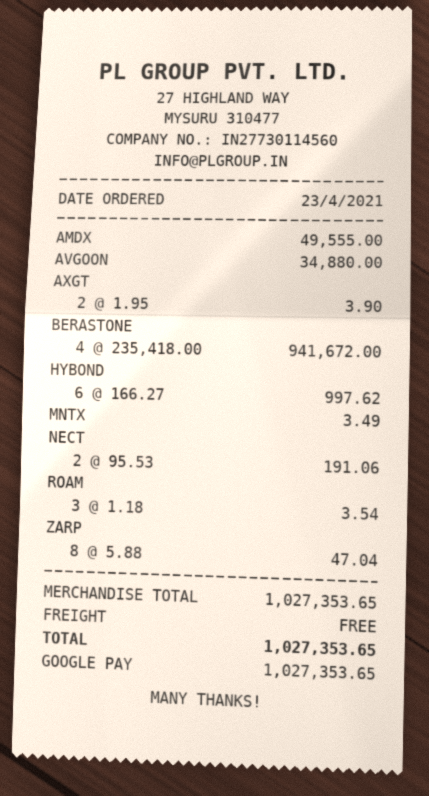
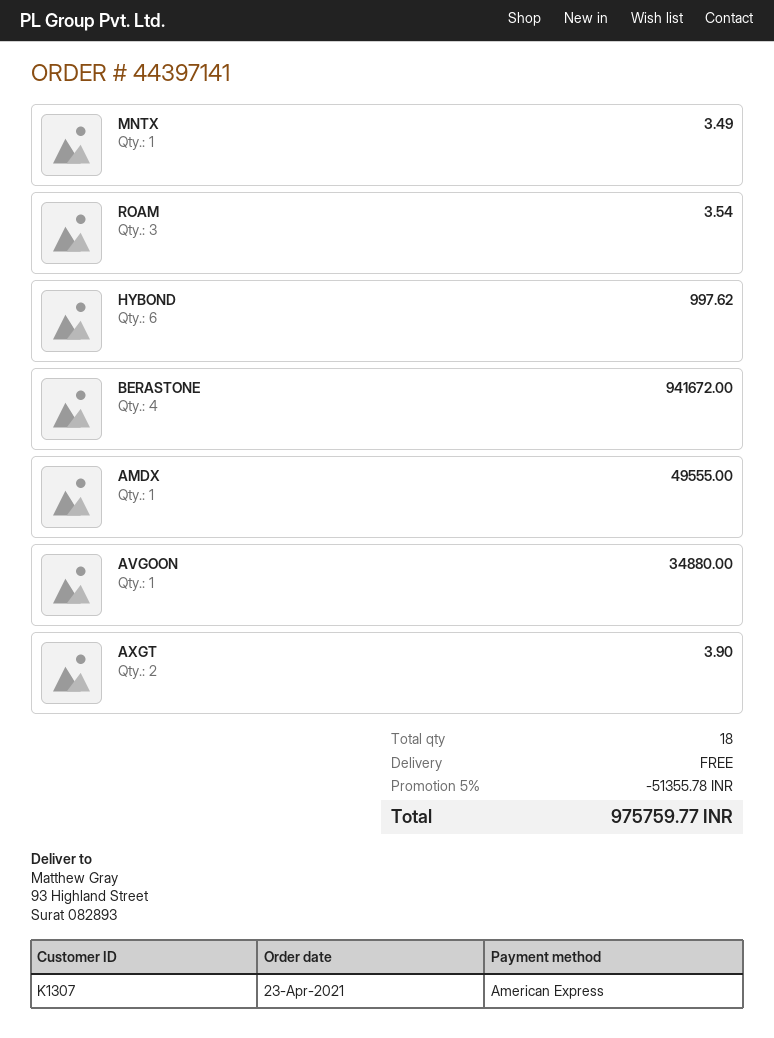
payment method: Google Pay -> American Express
NECT: 2 for 191.06 -> none
ZARP: 8 for 47.04 -> none
discount: none -> 5% = 51355.78
total: 1027353.65 -> 975759.77

